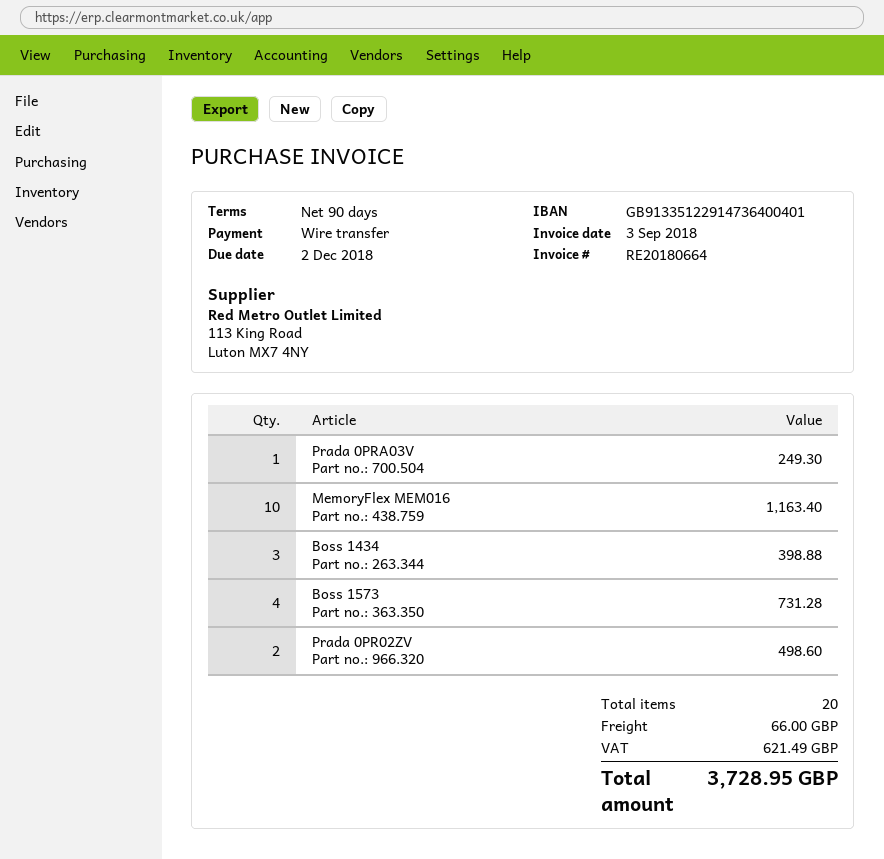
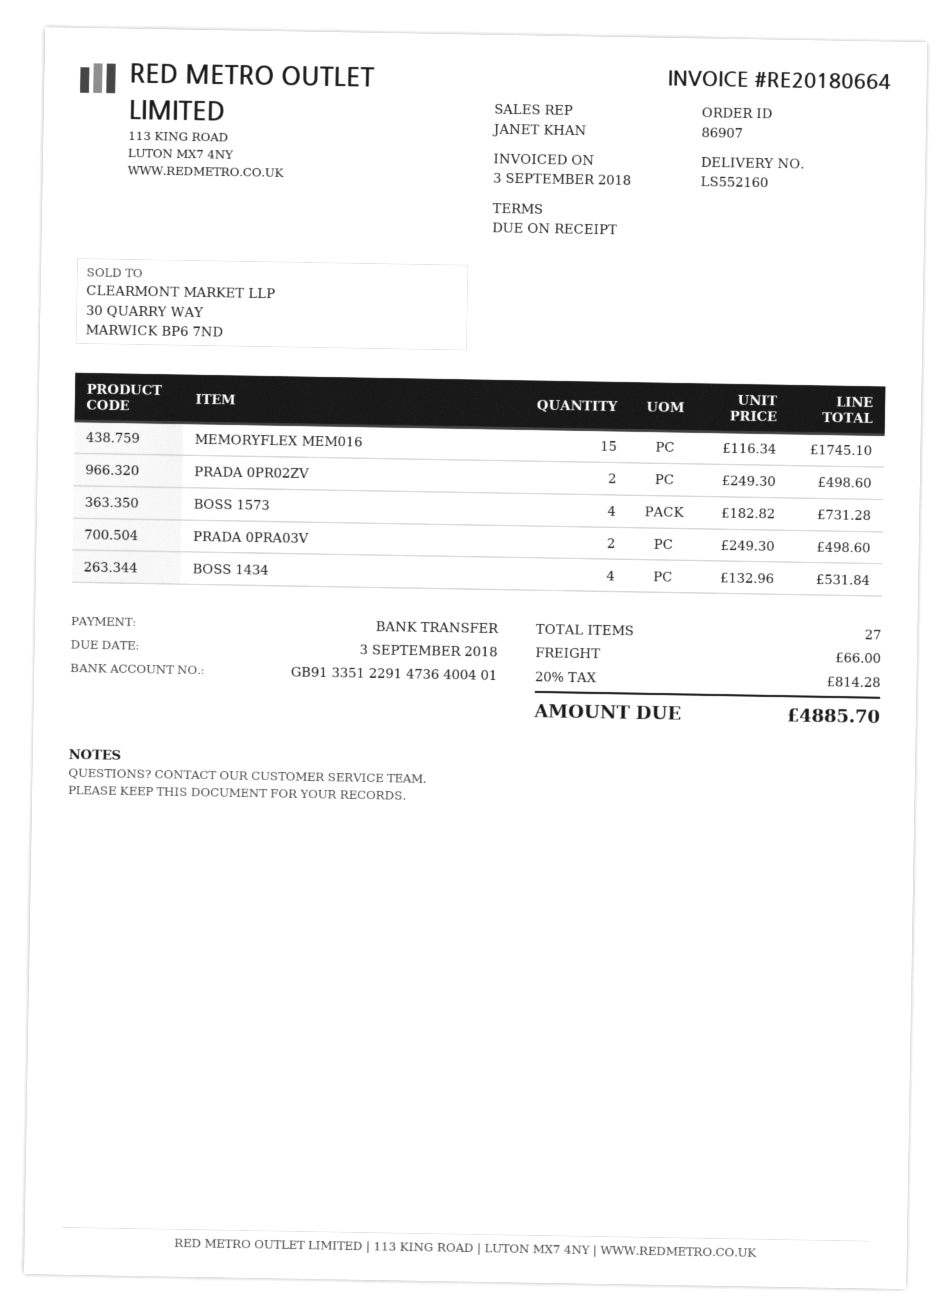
payment terms: 90 days -> on receipt
due date: 2018-12-02 -> 2018-09-03
Prada 0PRA03V: 1 for 249.30 -> 2 for 498.60
MemoryFlex MEM016: 10 for 1163.40 -> 15 for 1745.10
Boss 1434: 3 for 398.88 -> 4 for 531.84
total quantity: 20 -> 27
tax: 621.49 -> 814.28
total: 3728.95 -> 4885.70

